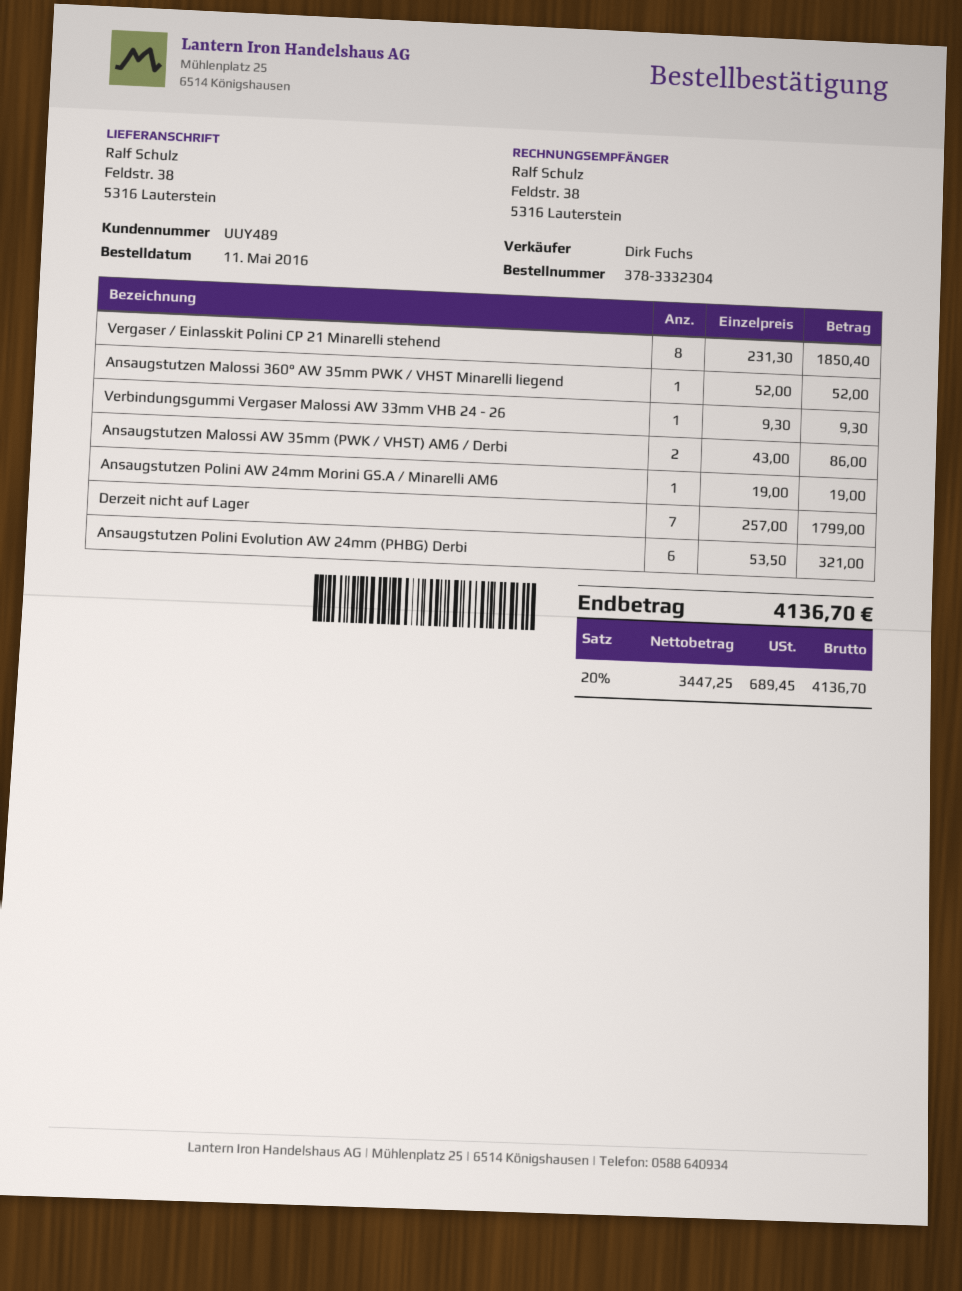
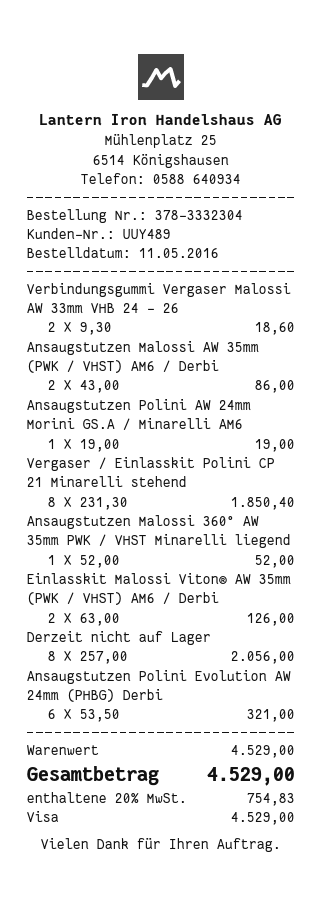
Verbindungsgummi Vergaser Malossi AW 33mm VHB 24 - 26: 1 x 9.30 = 9.30 -> 2 x 9.30 = 18.60
Derzeit nicht auf Lager: 7 x 257.00 = 1799.00 -> 8 x 257.00 = 2056.00
Einlasskit Malossi Viton® AW 35mm (PWK / VHST) AM6 / Derbi: none -> 2 x 63.00 = 126.00
tax: 20% = 689.45 -> 20% = 754.83
total: 4136.70 -> 4529.00

